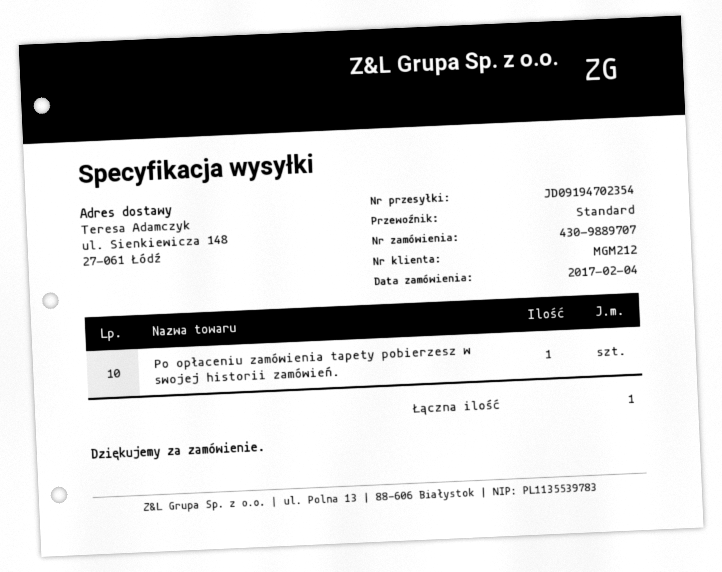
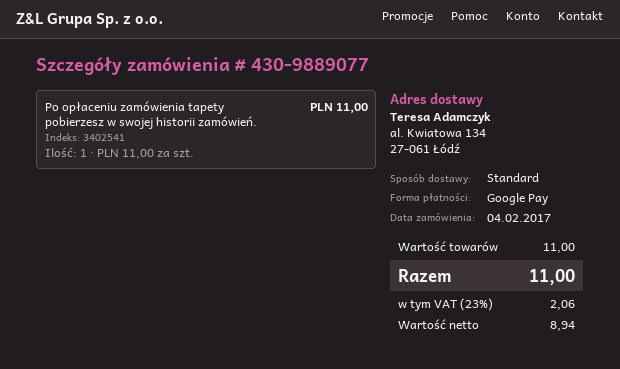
order number: 430-9889707 -> 430-9889077
ship to: ul. Sienkiewicza 148, 27-061 Łódź -> al. Kwiatowa 134, 27-061 Łódź

